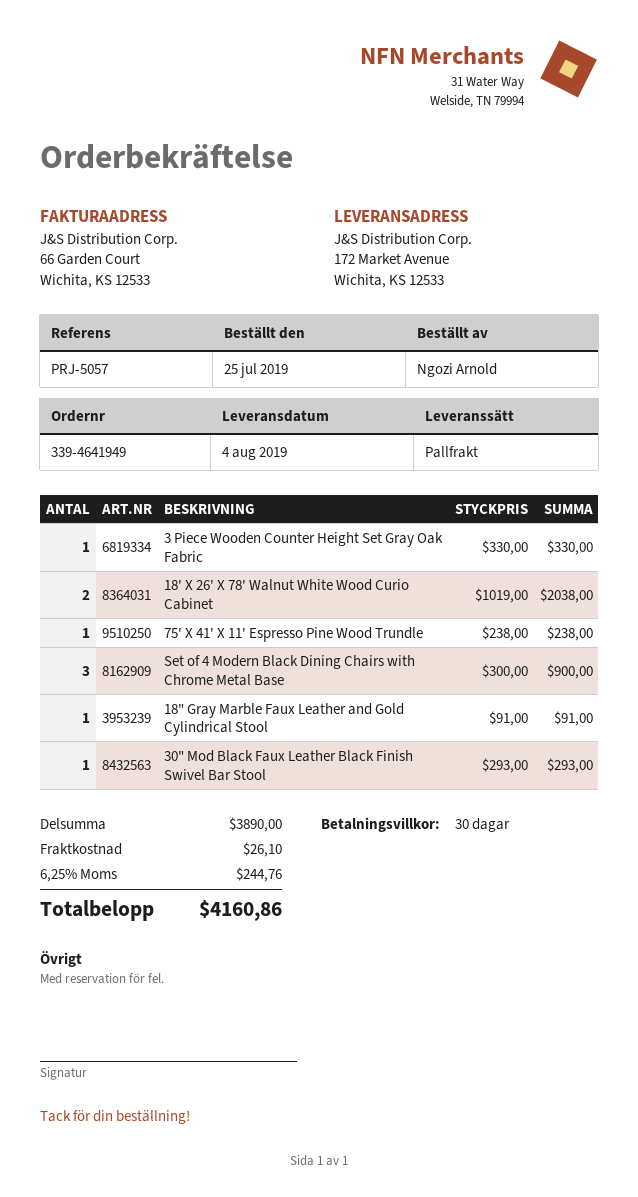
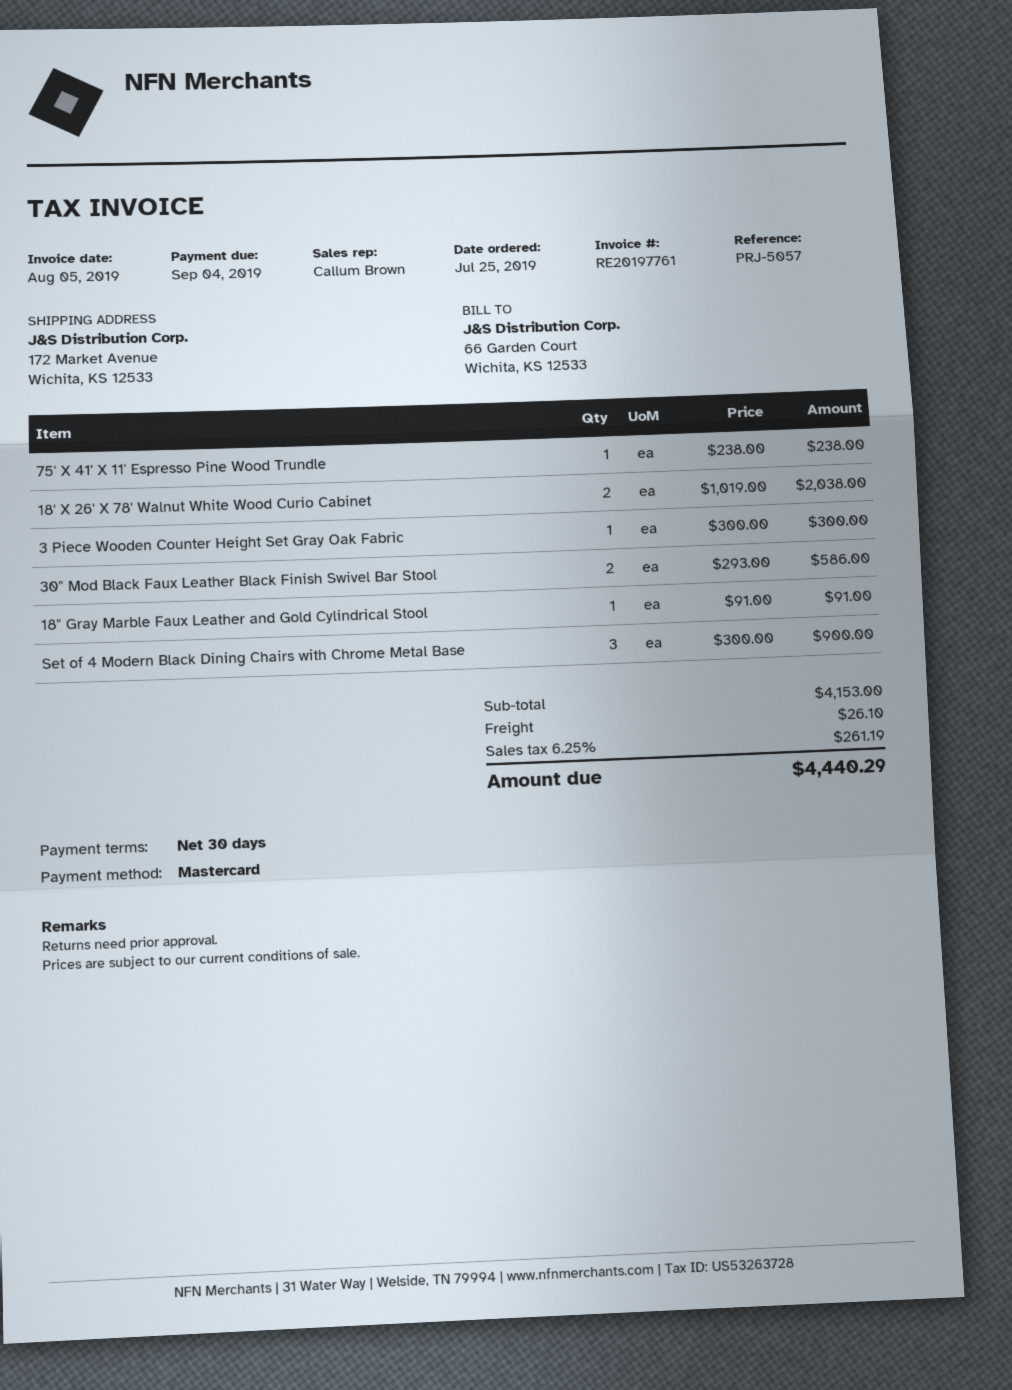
3 Piece Wooden Counter Height Set Gray Oak Fabric: 1 x 330.00 = 330.00 -> 1 x 300.00 = 300.00
30" Mod Black Faux Leather Black Finish Swivel Bar Stool: 1 x 293.00 = 293.00 -> 2 x 293.00 = 586.00
subtotal: 3890.00 -> 4153.00
tax: 6.25% = 244.76 -> 6.25% = 261.19
total: 4160.86 -> 4440.29

